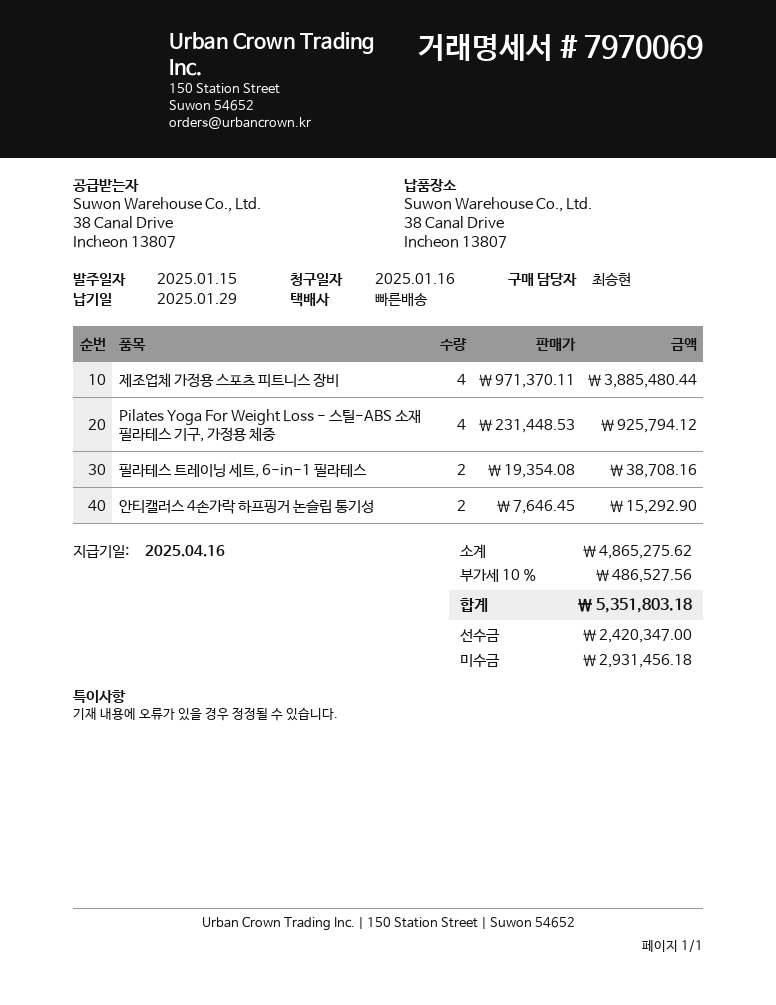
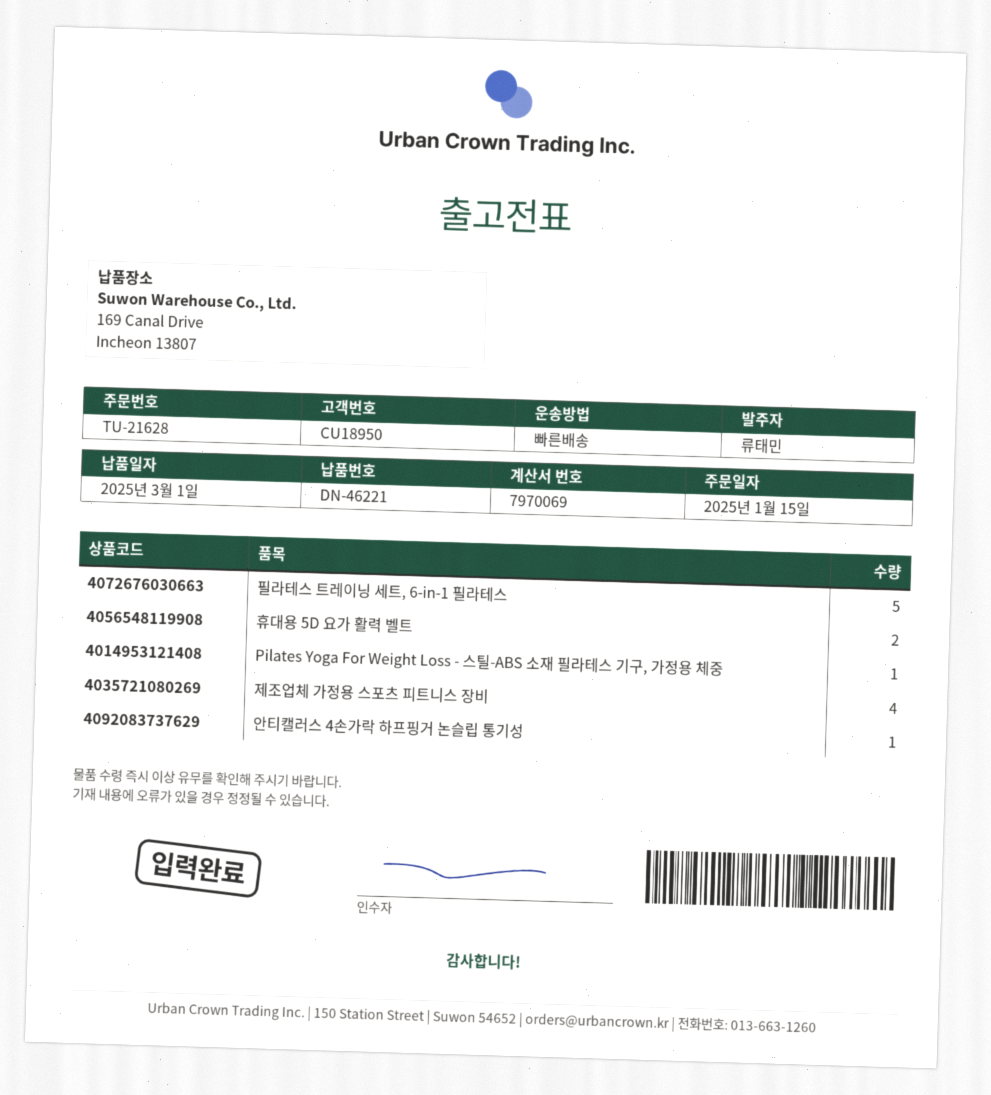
delivery date: 2025-01-29 -> 2025-03-01
ordered by: 최승현 -> 류태민
ship to: 38 Canal Drive, Incheon 13807 -> 169 Canal Drive, Incheon 13807
Pilates Yoga For Weight Loss - 스틸-ABS 소재 필라테스 기구, 가정용 체중: 4 -> 1
필라테스 트레이닝 세트, 6-in-1 필라테스: 2 -> 5
안티캘러스 4손가락 하프핑거 논슬립 통기성: 2 -> 1
휴대용 5D 요가 활력 벨트: none -> 2

